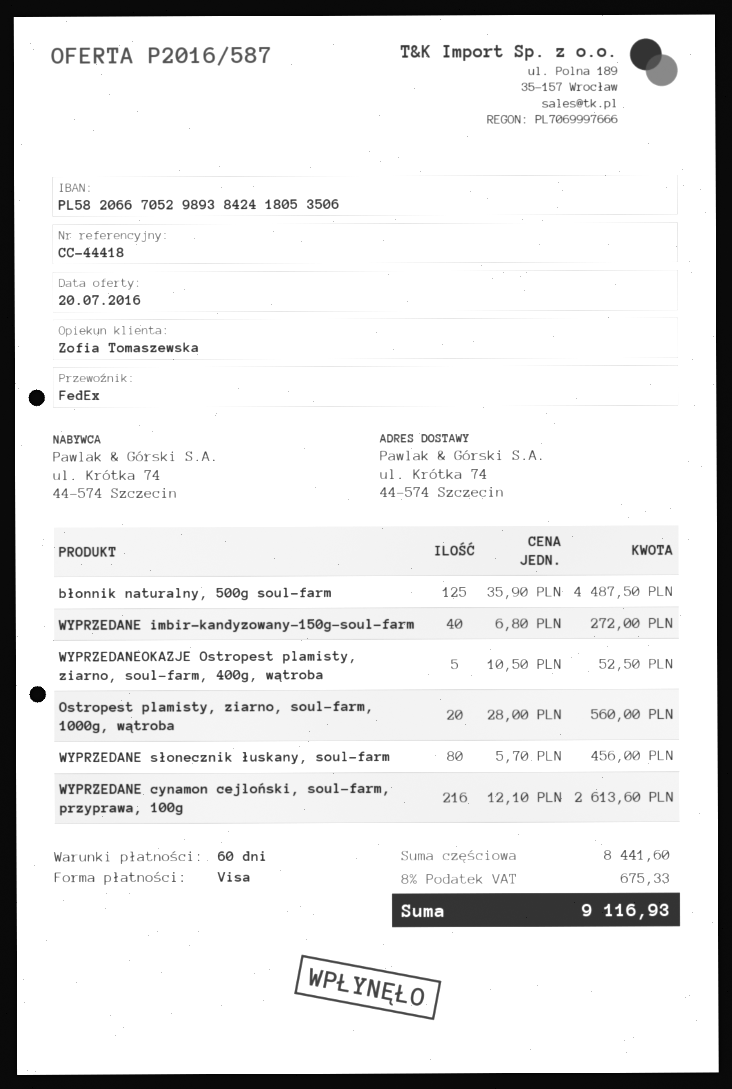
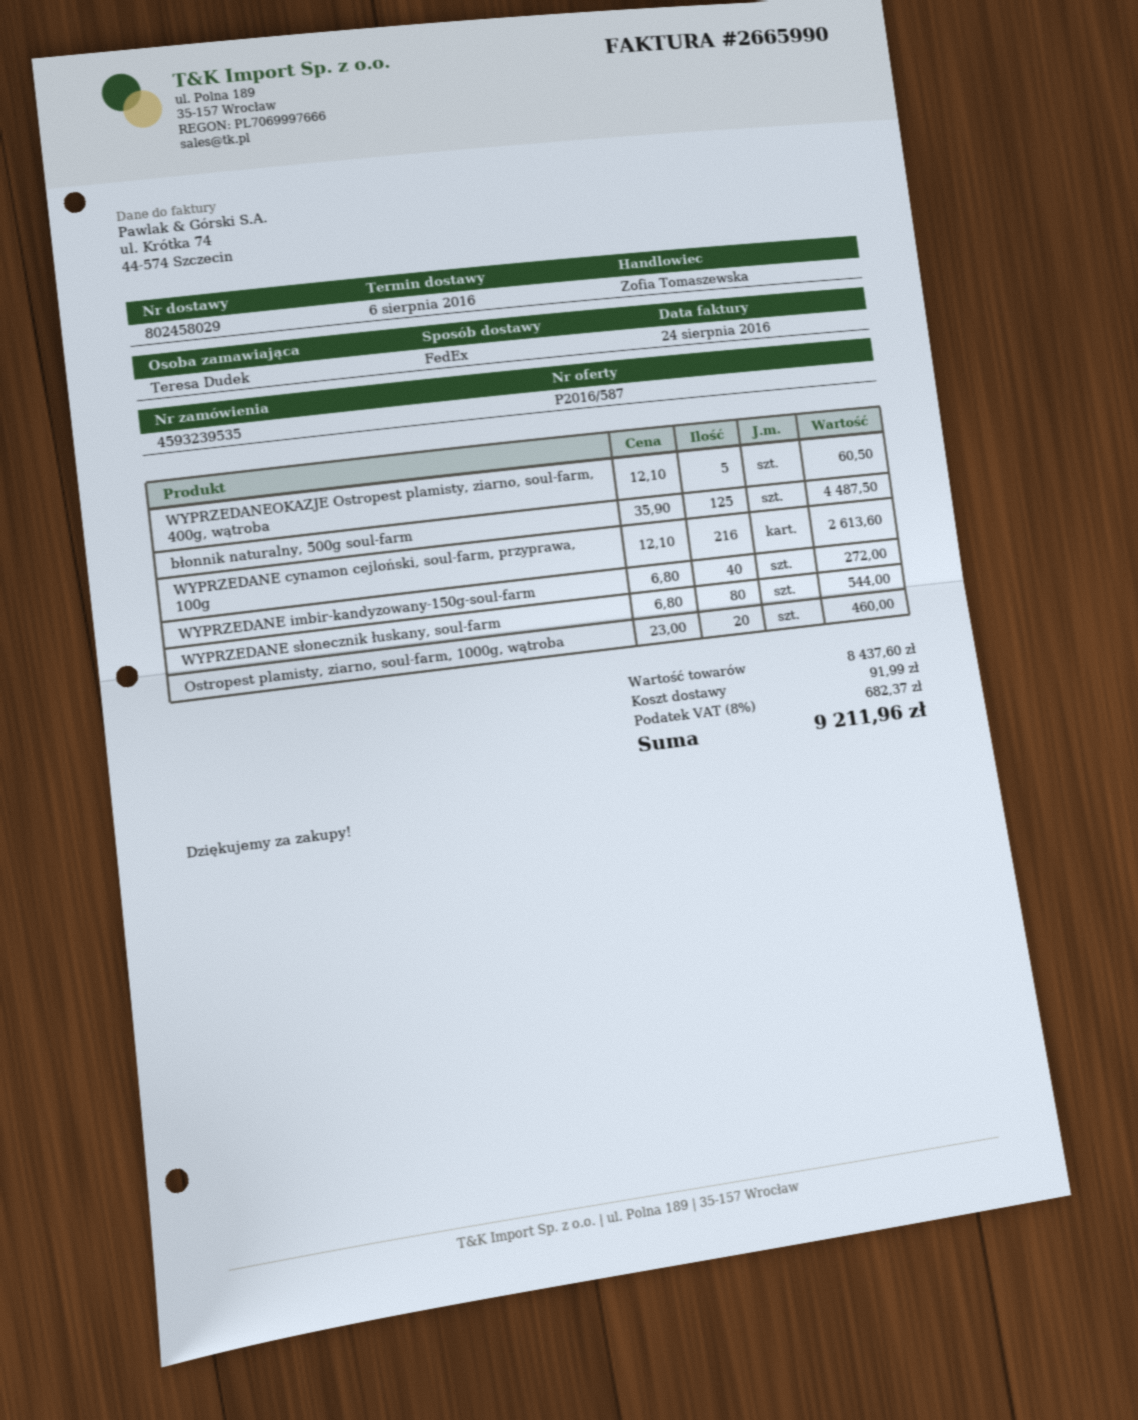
WYPRZEDANEOKAZJE Ostropest plamisty, ziarno, soul-farm, 400g, wątroba: 5 x 10.50 = 52.50 -> 5 x 12.10 = 60.50
Ostropest plamisty, ziarno, soul-farm, 1000g, wątroba: 20 x 28.00 = 560.00 -> 20 x 23.00 = 460.00
WYPRZEDANE słonecznik łuskany, soul-farm: 80 x 5.70 = 456.00 -> 80 x 6.80 = 544.00
subtotal: 8441.60 -> 8437.60
shipping: none -> 91.99
tax: 8% = 675.33 -> 8% = 682.37
total: 9116.93 -> 9211.96

